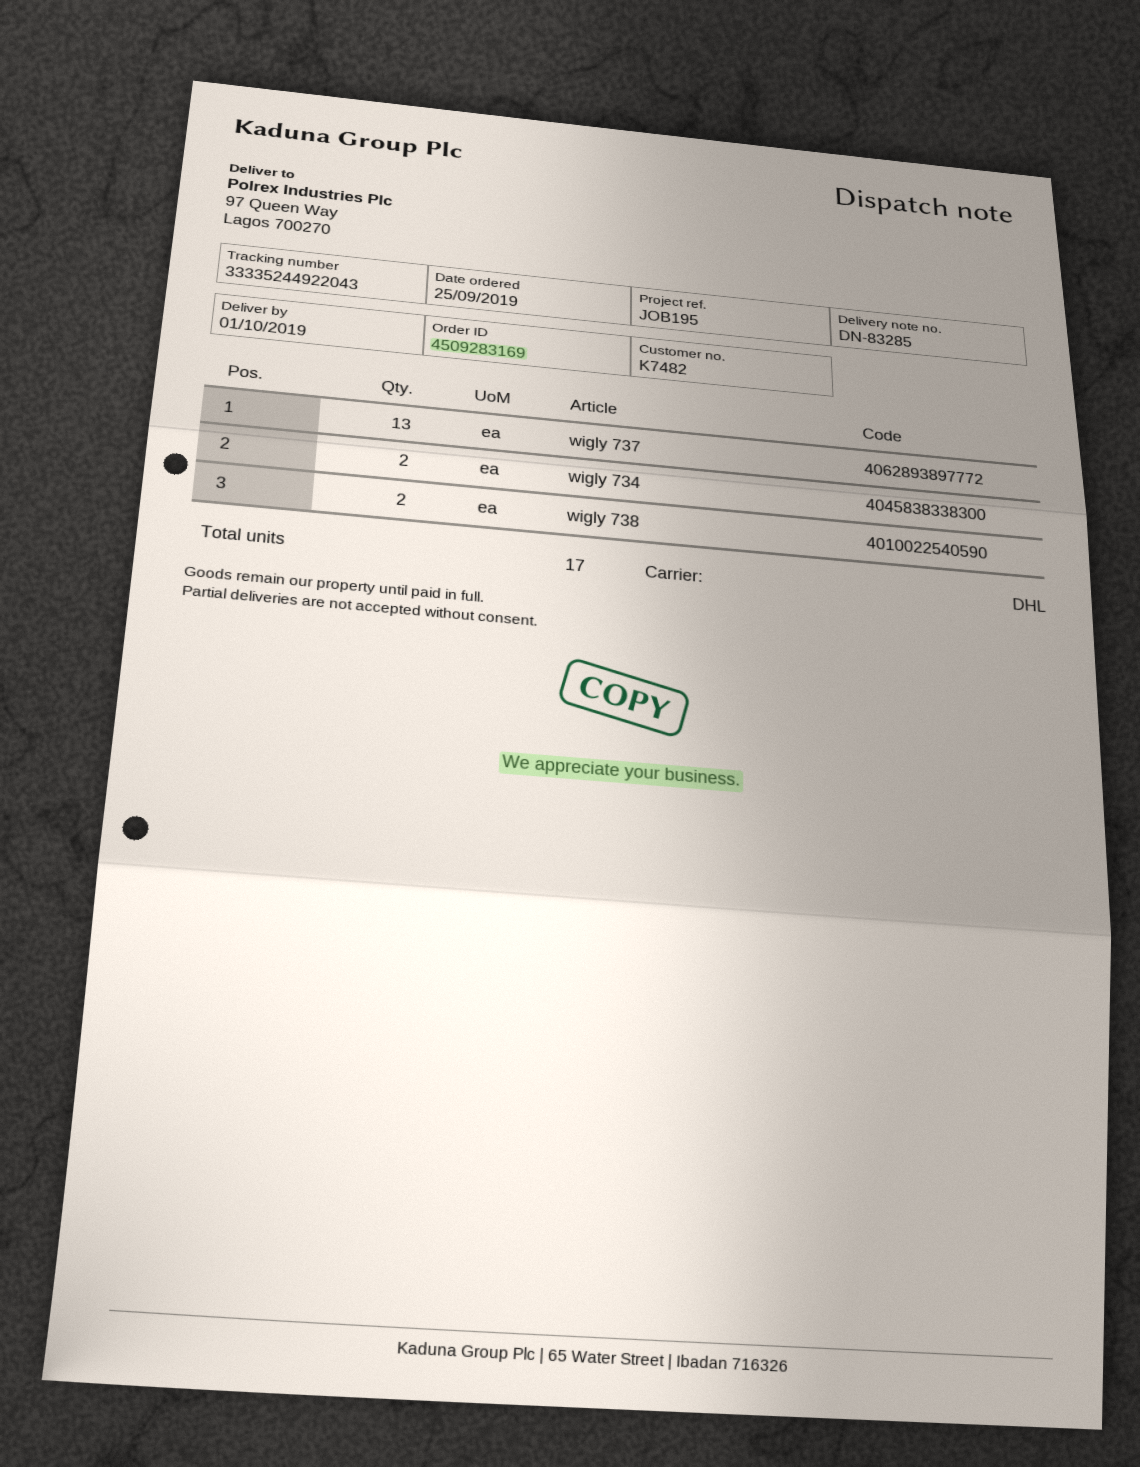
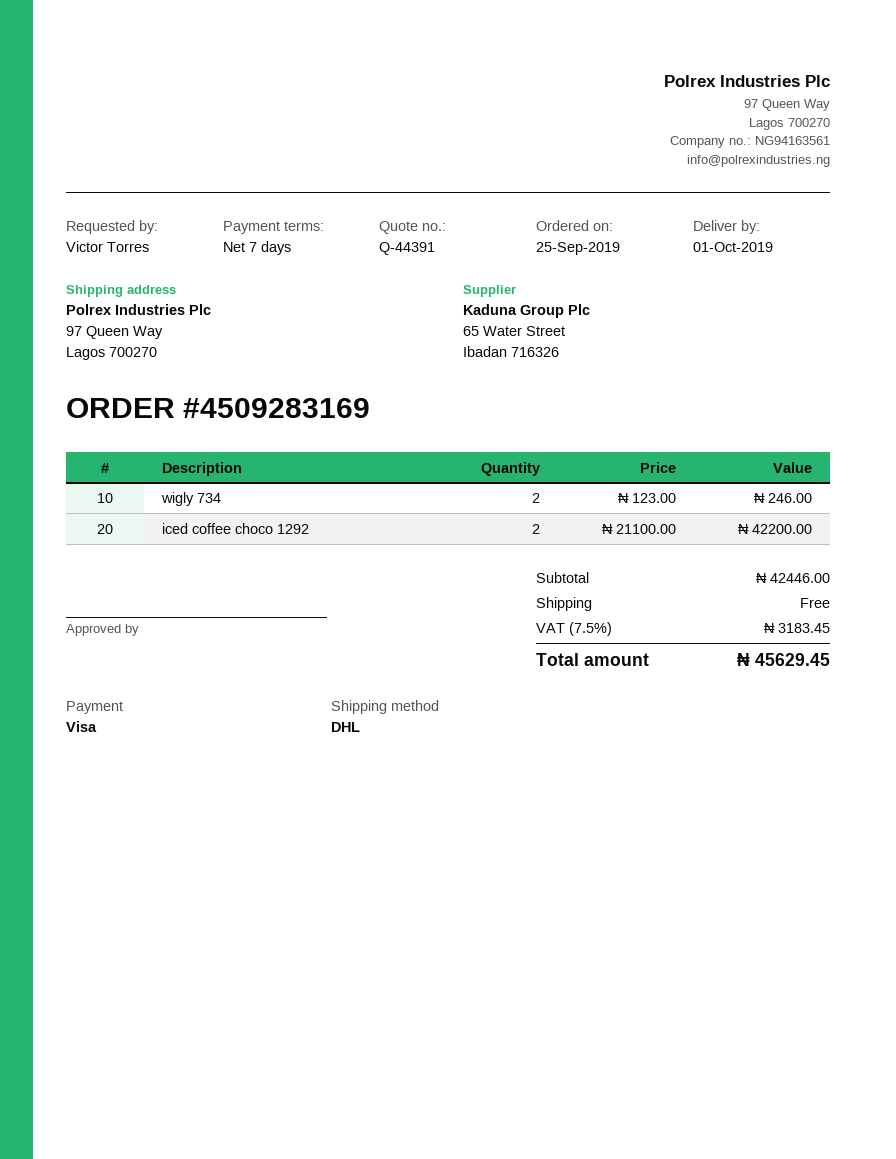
wigly 737: 13 -> none
wigly 738: 2 -> none
iced coffee choco 1292: none -> 2

